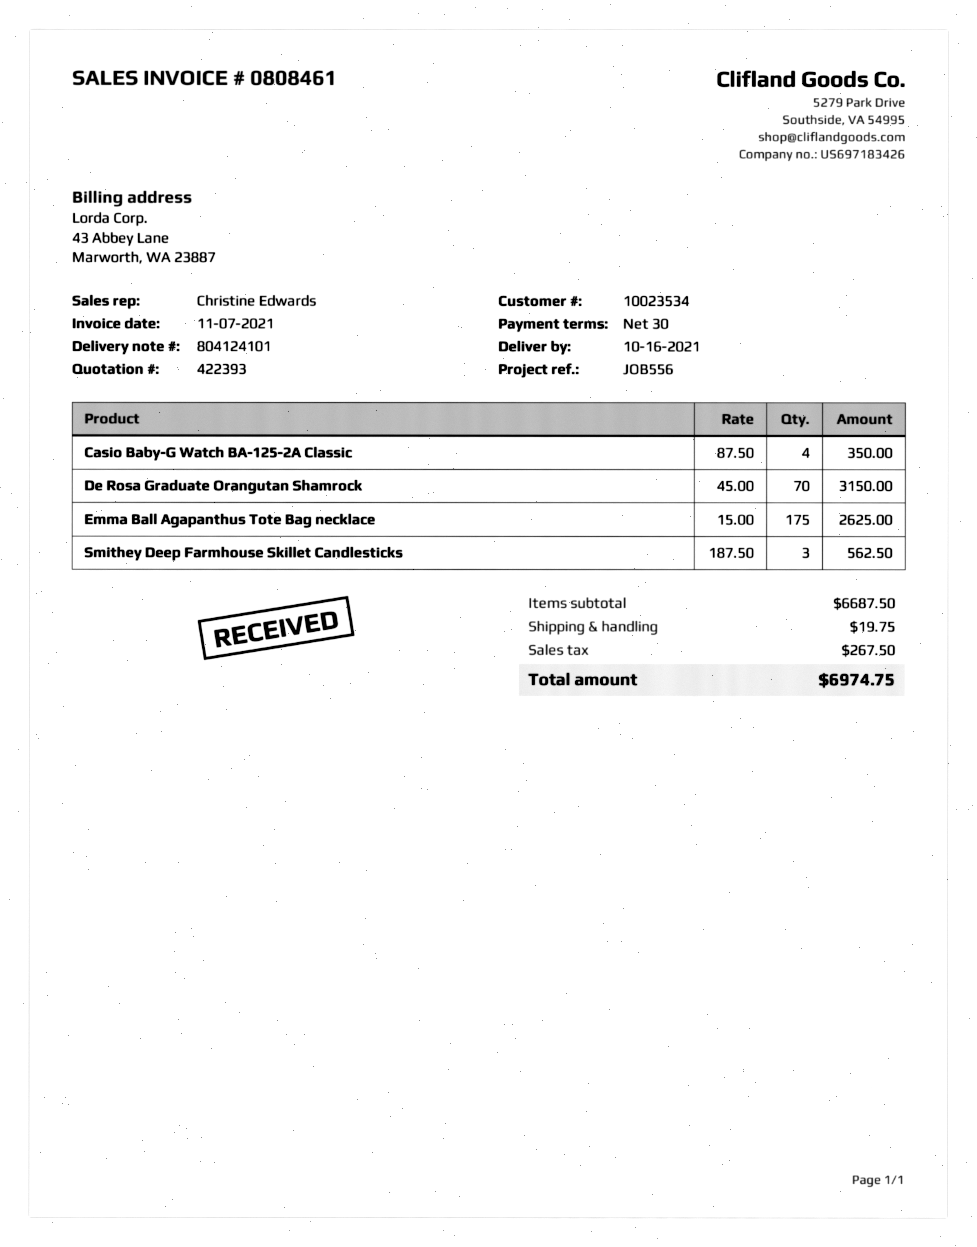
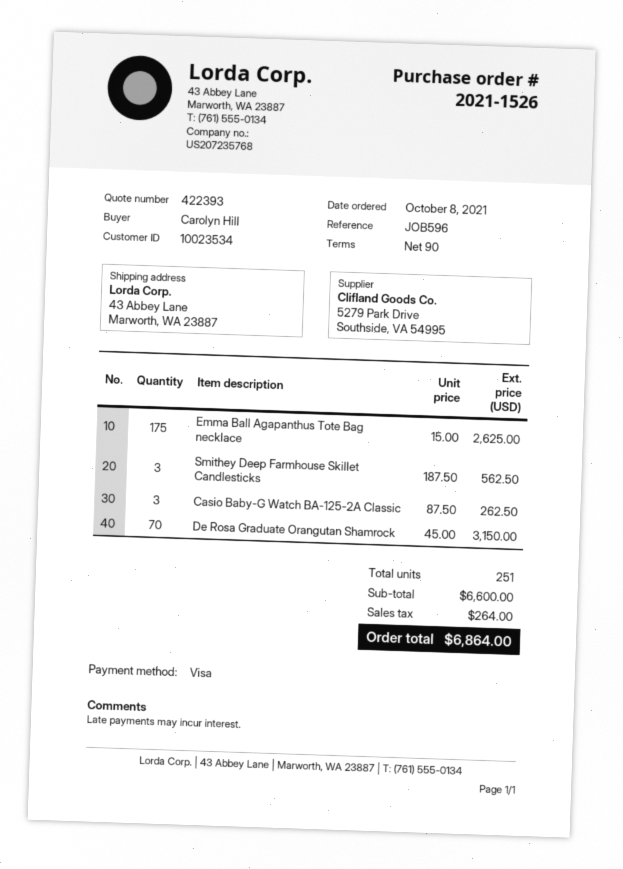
payment terms: 30 days -> 90 days
reference: JOB556 -> JOB596
Casio Baby-G Watch BA-125-2A Classic: 4 x 87.50 = 350.00 -> 3 x 87.50 = 262.50
subtotal: 6687.50 -> 6600.00
shipping: 19.75 -> none
tax: 267.50 -> 264.00
total: 6974.75 -> 6864.00

